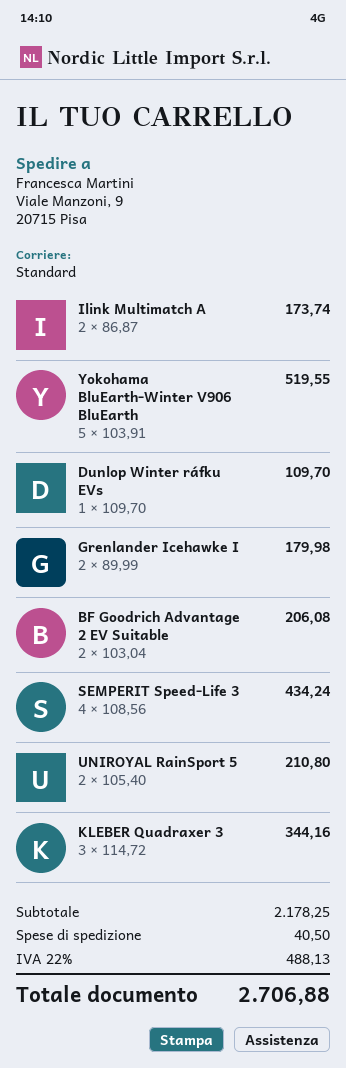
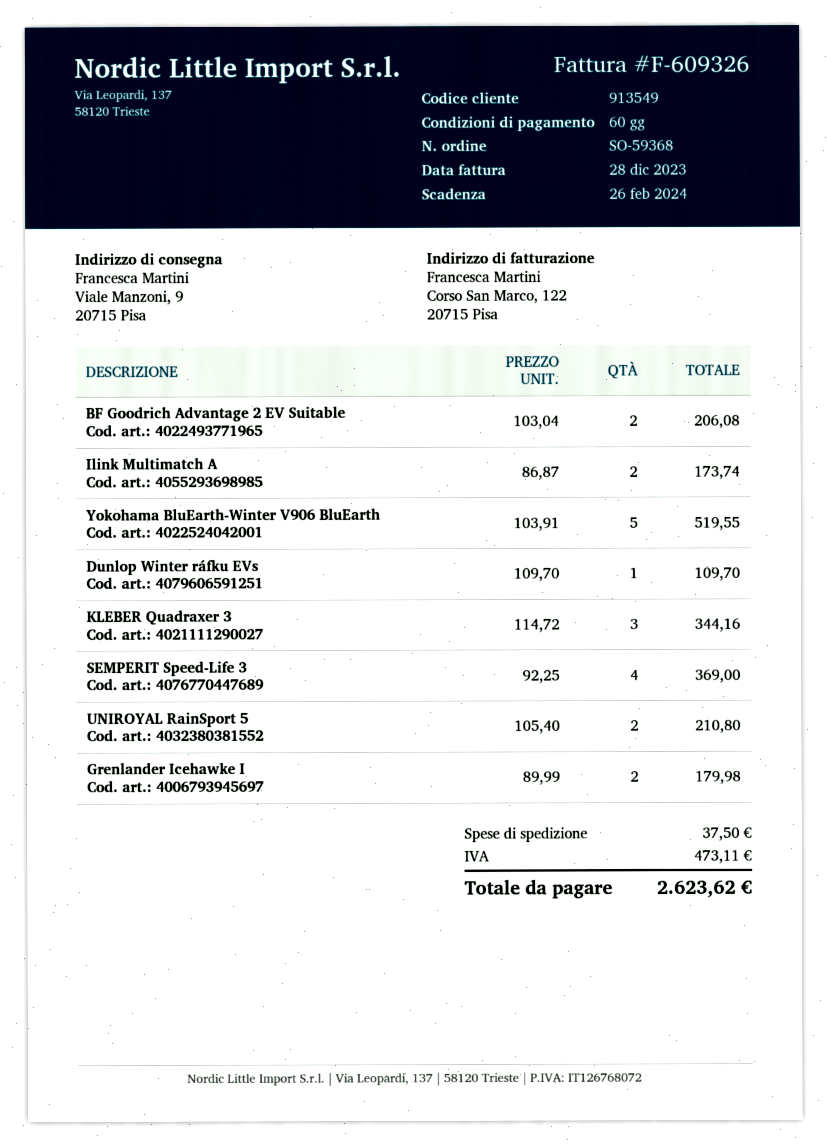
SEMPERIT Speed-Life 3: 4 x 108.56 = 434.24 -> 4 x 92.25 = 369.00
shipping: 40.50 -> 37.50
tax: 488.13 -> 473.11
total: 2706.88 -> 2623.62

